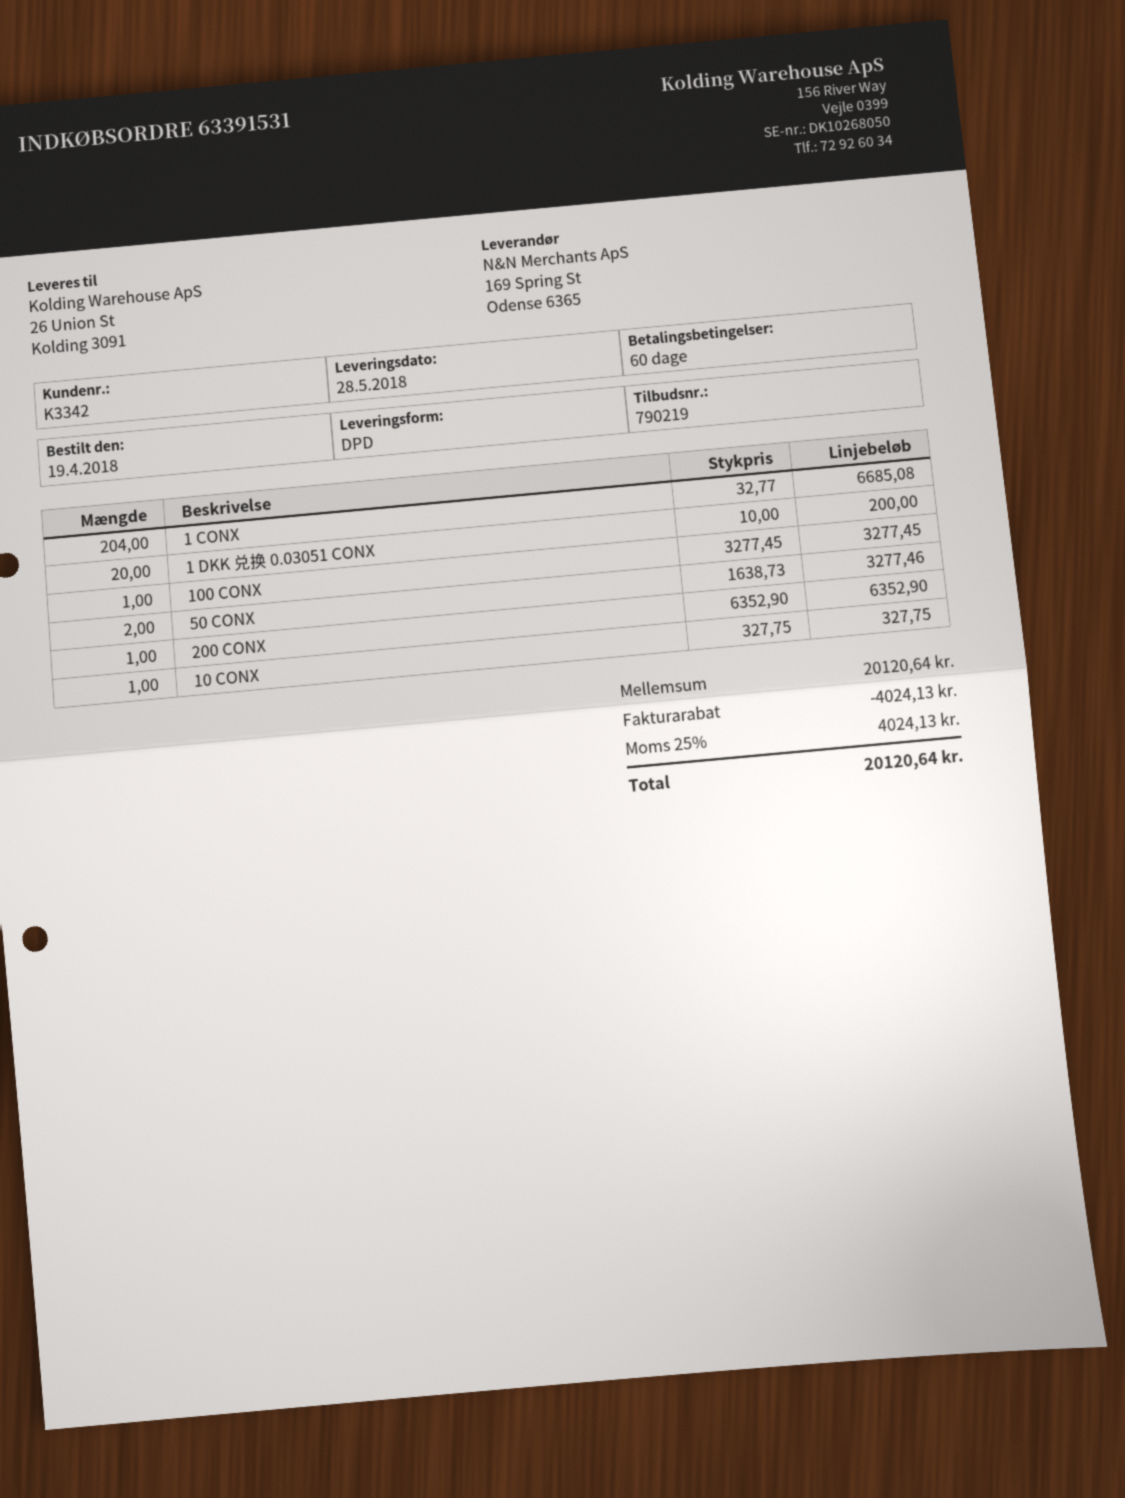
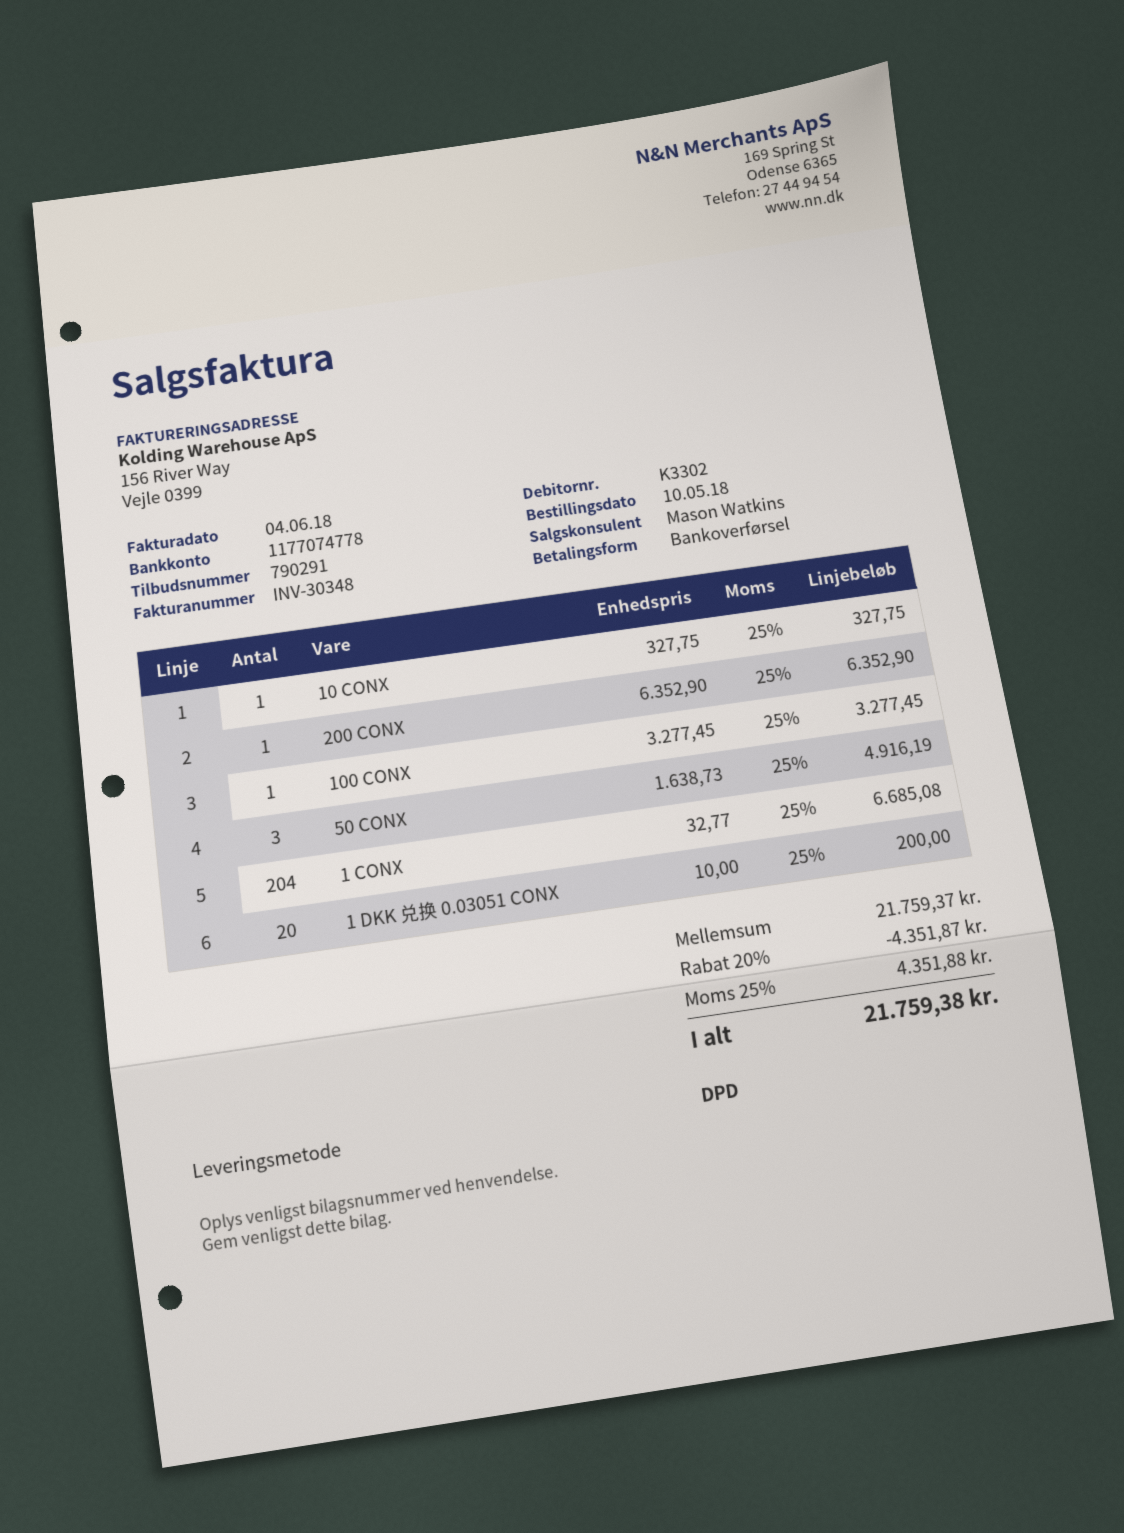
quote number: 790219 -> 790291
order date: 2018-04-19 -> 2018-05-10
customer number: K3342 -> K3302
50 CONX: 2 x 1638.73 = 3277.46 -> 3 x 1638.73 = 4916.19
subtotal: 20120.64 -> 21759.37
discount: 4024.13 -> 4351.87
tax: 25% = 4024.13 -> 25% = 4351.88
total: 20120.64 -> 21759.38

